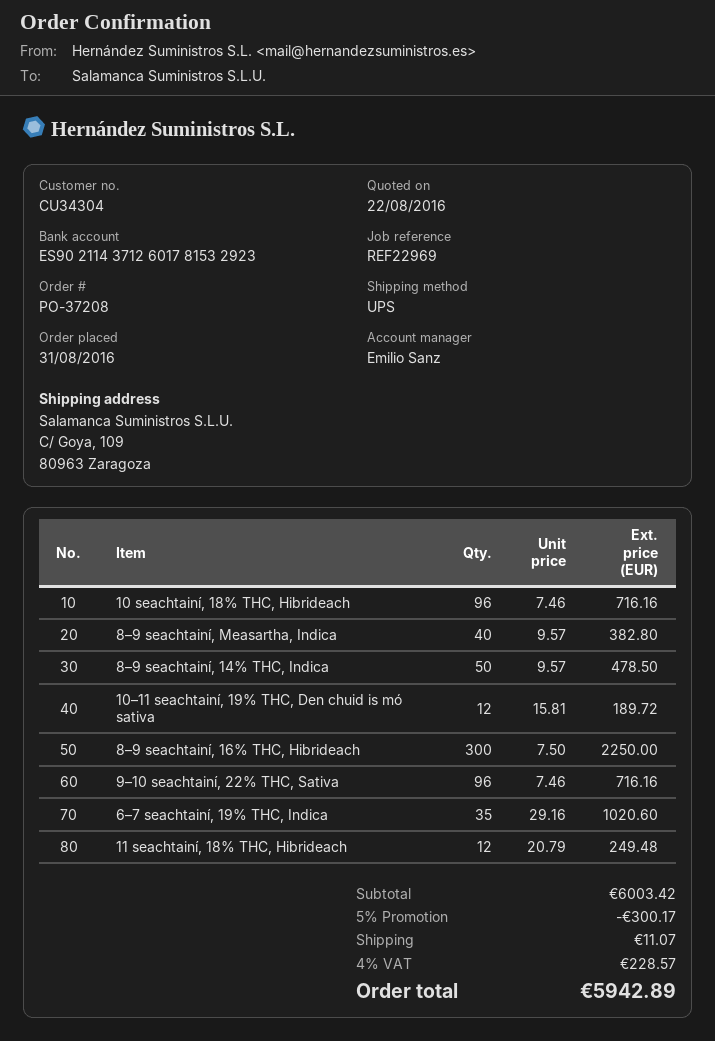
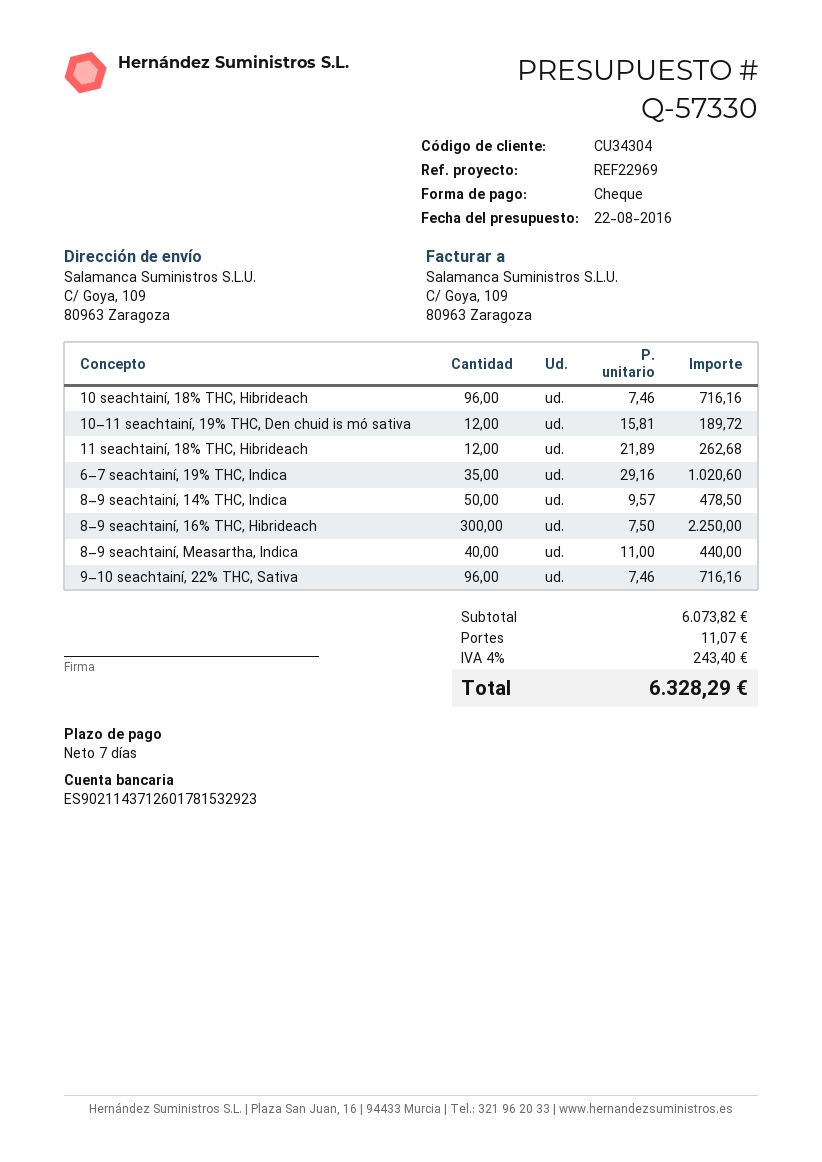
8–9 seachtainí, Measartha, Indica: 40 x 9.57 = 382.80 -> 40 x 11.00 = 440.00
11 seachtainí, 18% THC, Hibrideach: 12 x 20.79 = 249.48 -> 12 x 21.89 = 262.68
subtotal: 6003.42 -> 6073.82
discount: 5% = 300.17 -> none
tax: 4% = 228.57 -> 4% = 243.40
total: 5942.89 -> 6328.29

